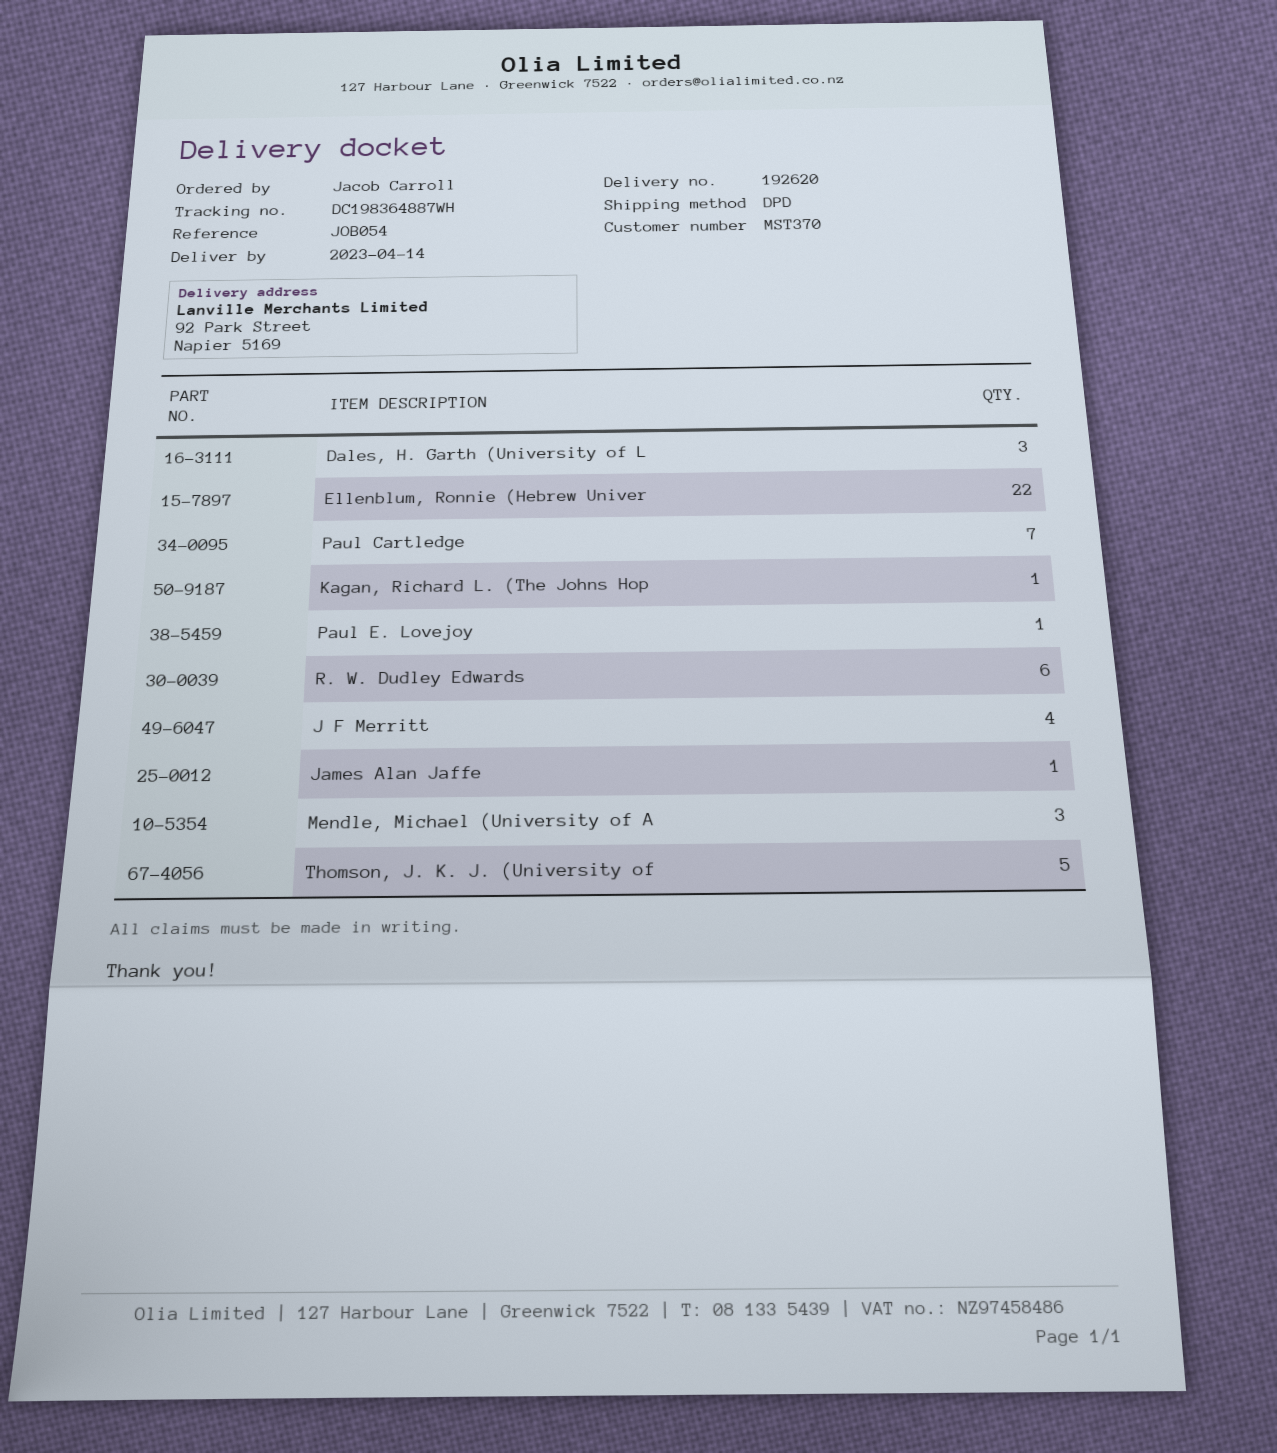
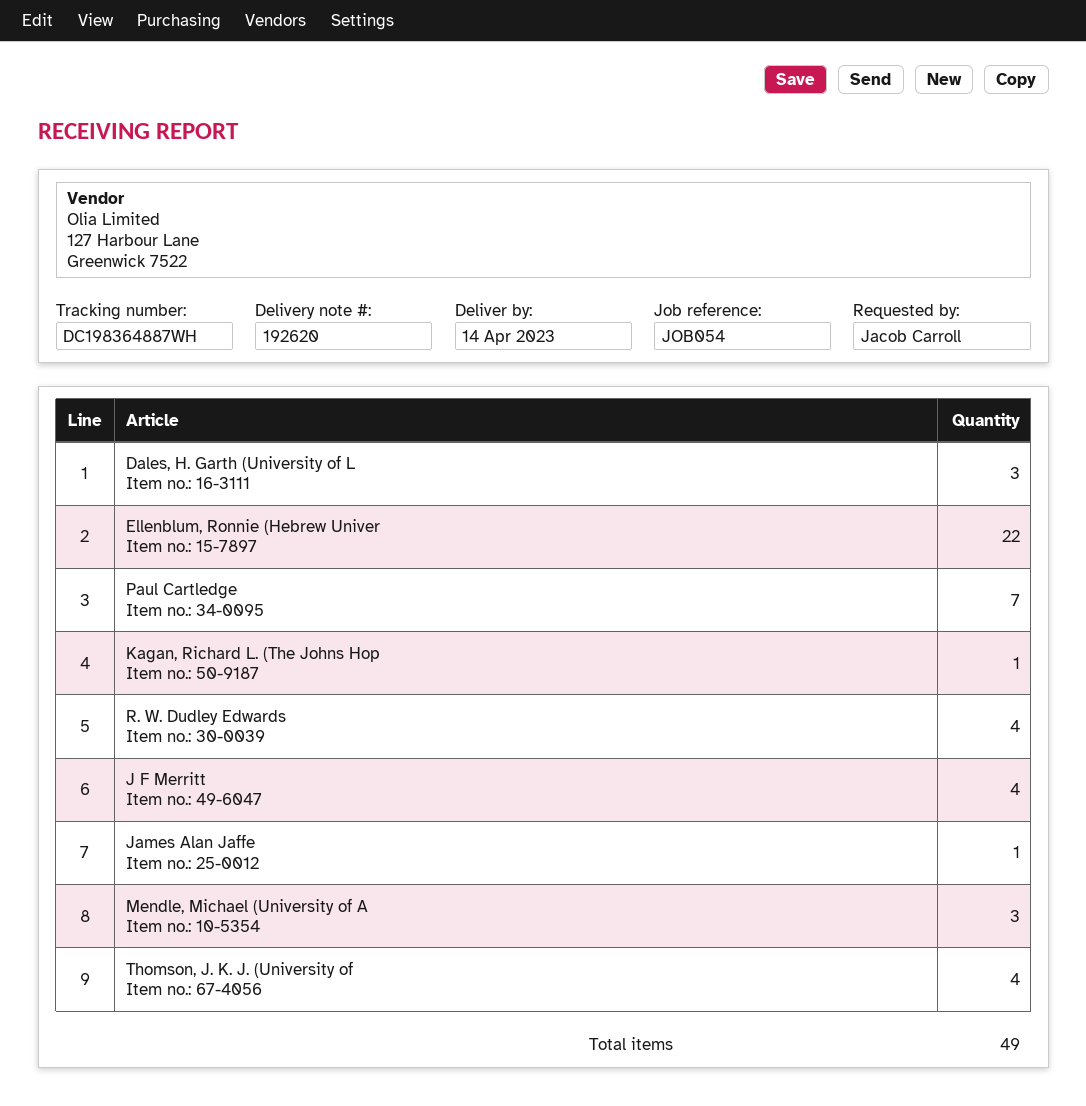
Paul E. Lovejoy: 1 -> none
R. W. Dudley Edwards: 6 -> 4
Thomson, J. K. J. (University of: 5 -> 4

